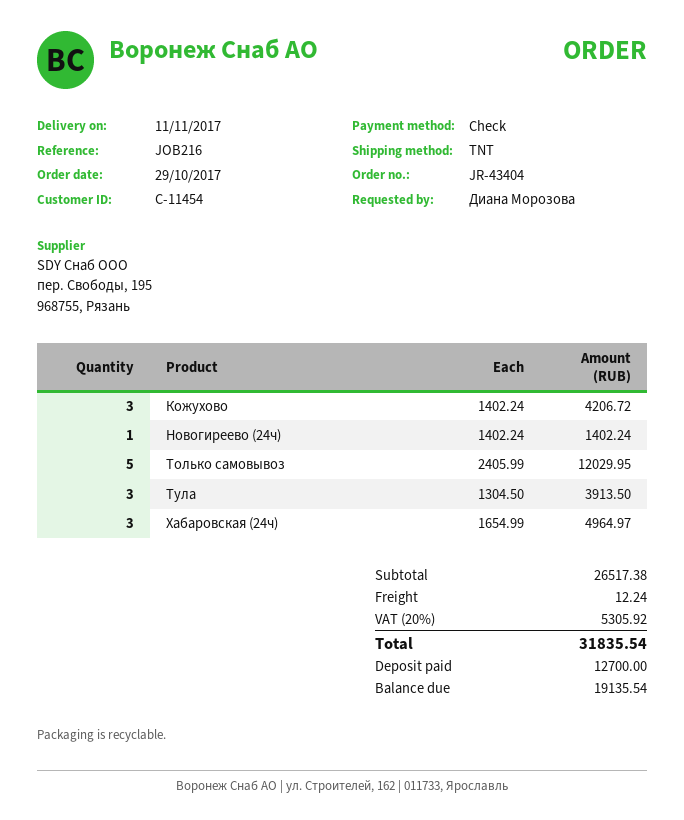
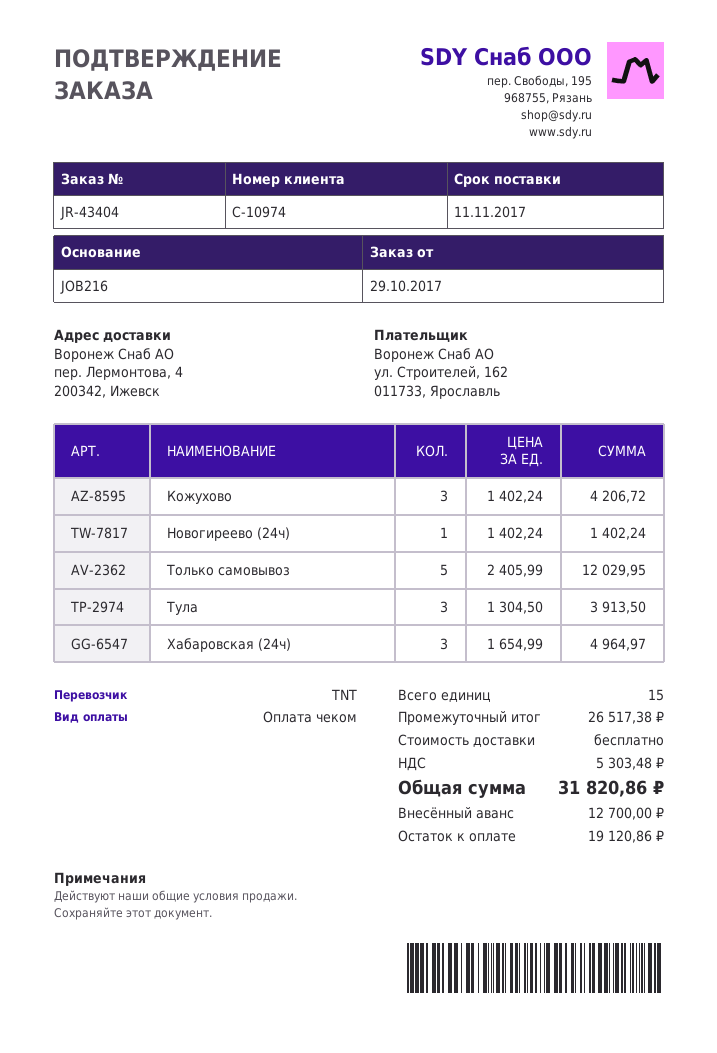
customer number: C-11454 -> C-10974
shipping: 12.24 -> 0.00
tax: 5305.92 -> 5303.48
total: 31835.54 -> 31820.86
balance: 19135.54 -> 19120.86

